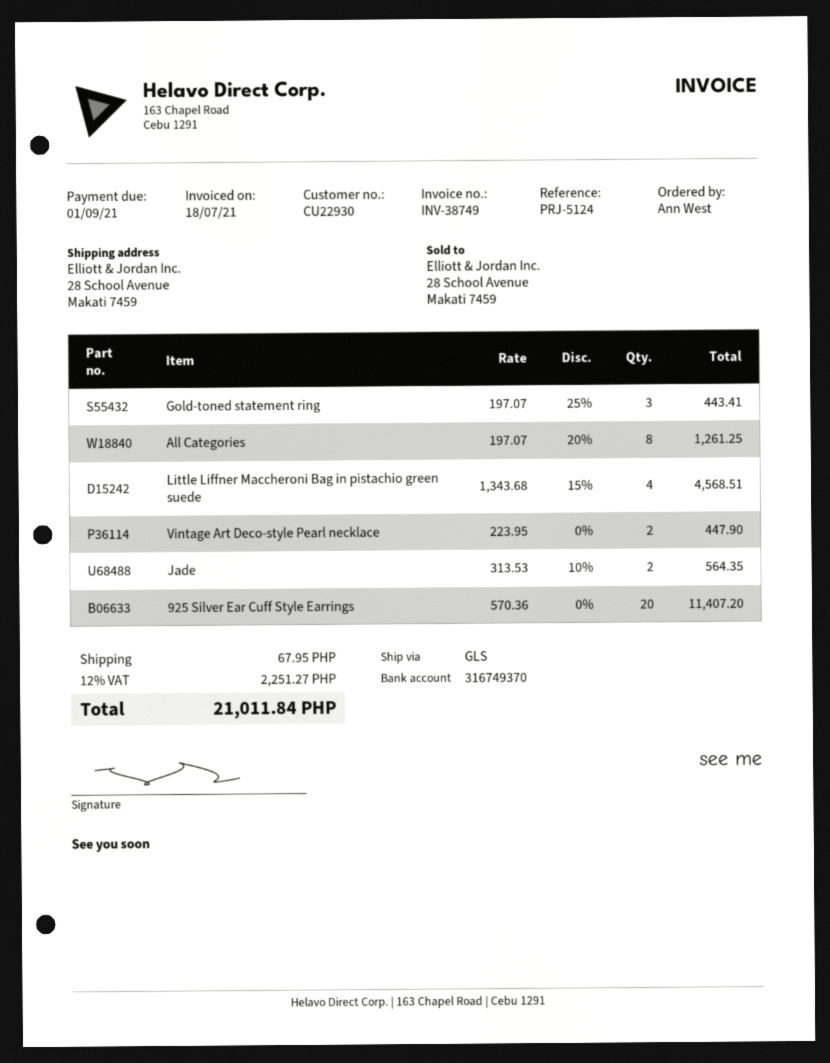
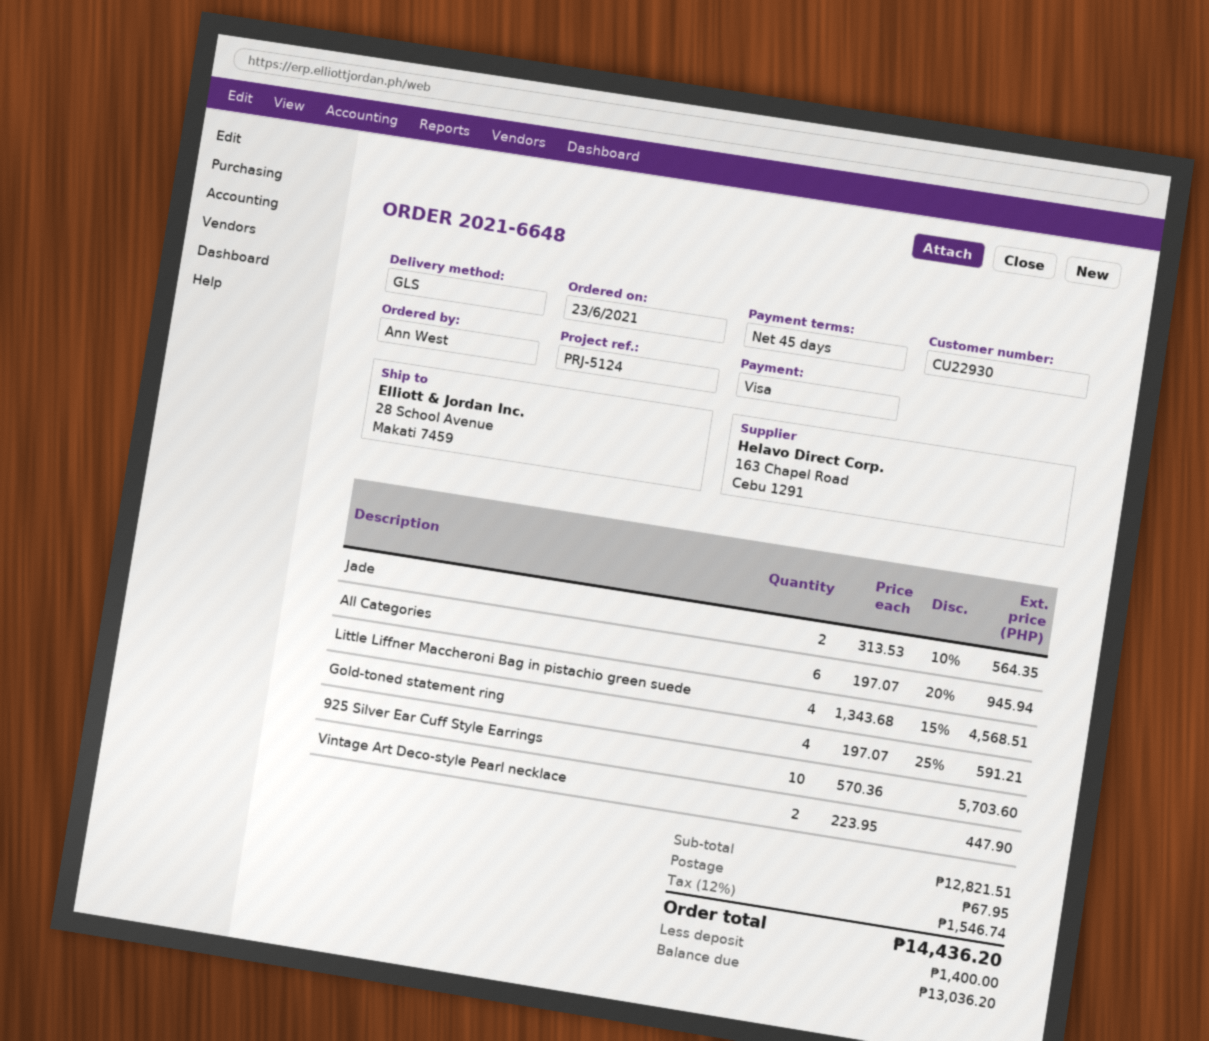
Gold-toned statement ring: 3 x 197.07 - 25% = 443.41 -> 4 x 197.07 - 25% = 591.21
All Categories: 8 x 197.07 - 20% = 1261.25 -> 6 x 197.07 - 20% = 945.94
925 Silver Ear Cuff Style Earrings: 20 x 570.36 = 11407.20 -> 10 x 570.36 = 5703.60
tax: 12% = 2251.27 -> 12% = 1546.74
total: 21011.84 -> 14436.20

